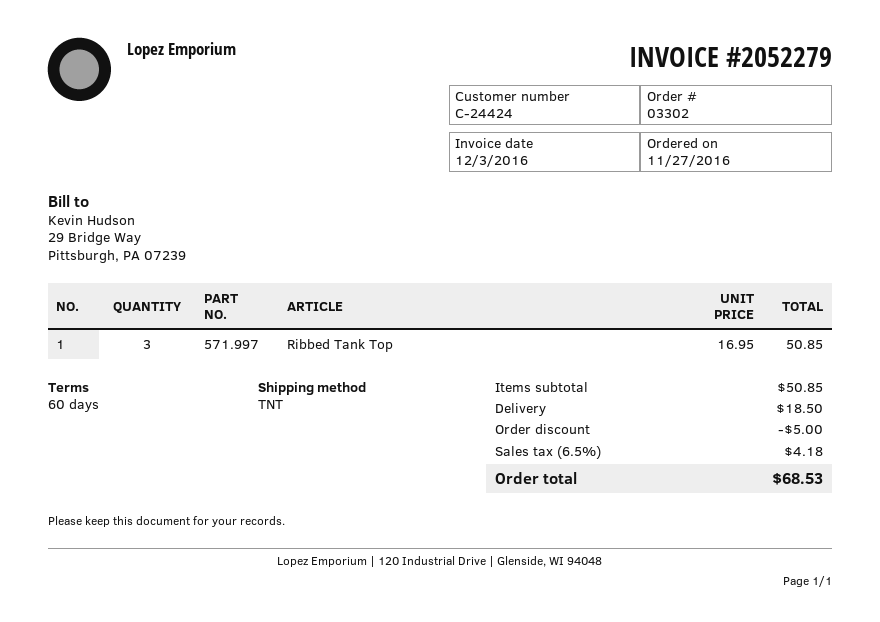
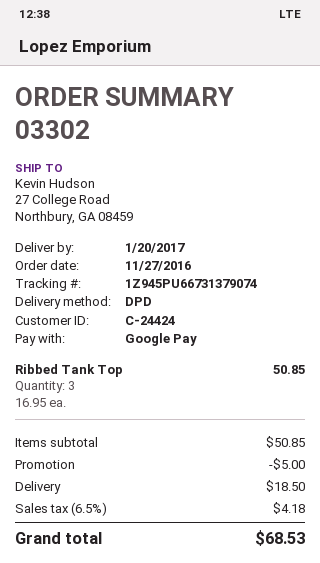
shipping method: TNT -> DPD

